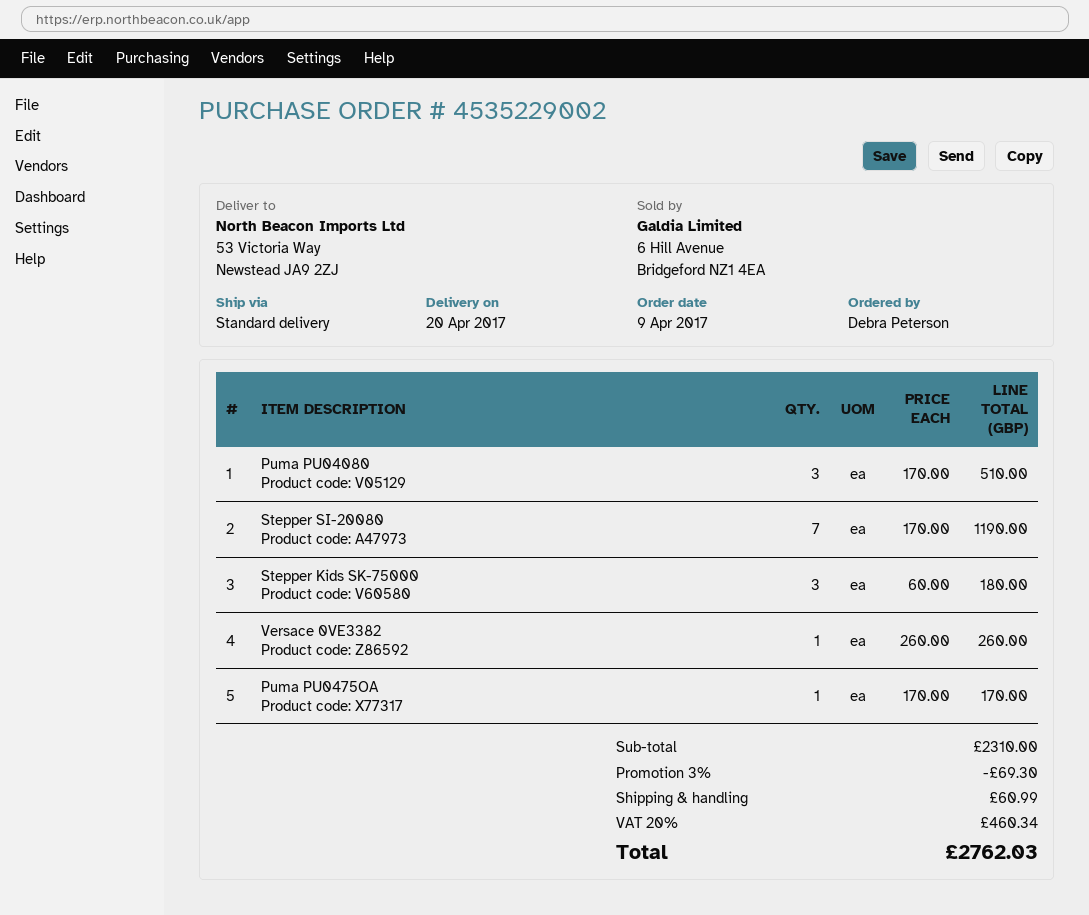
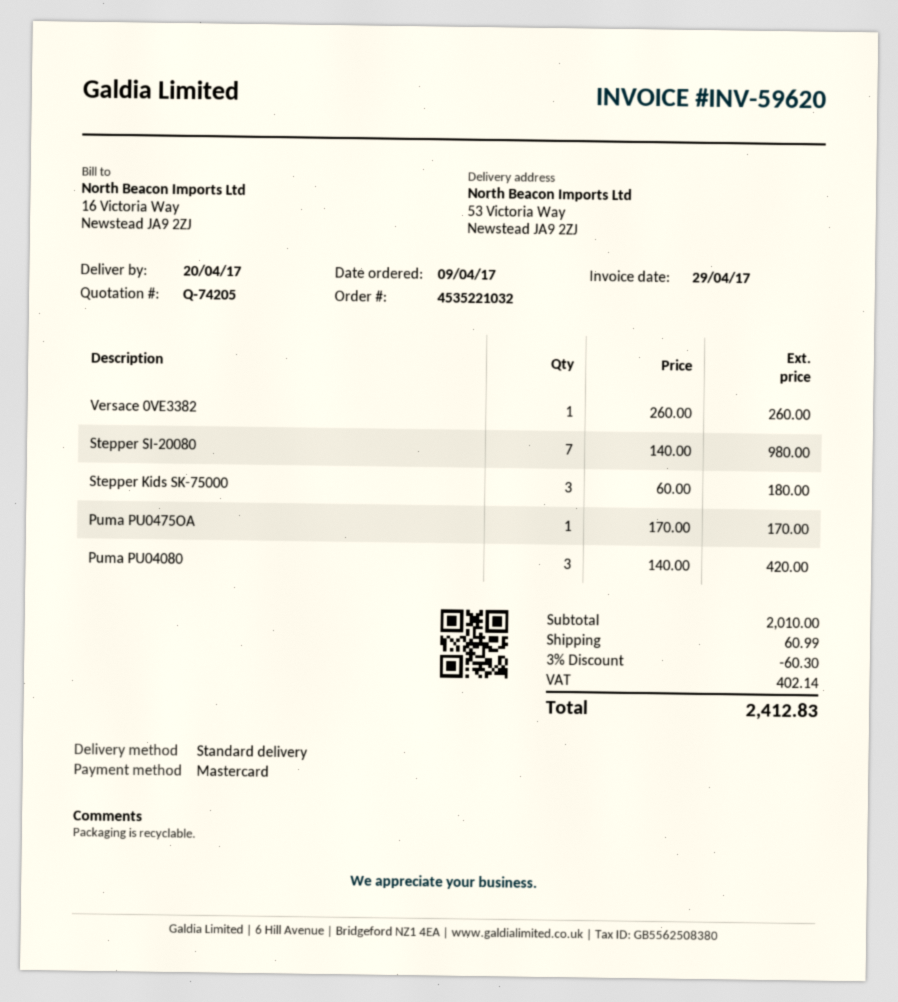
order number: 4535229002 -> 4535221032
Puma PU04080: 3 x 170.00 = 510.00 -> 3 x 140.00 = 420.00
Stepper SI-20080: 7 x 170.00 = 1190.00 -> 7 x 140.00 = 980.00
subtotal: 2310.00 -> 2010.00
discount: 3% = 69.30 -> 3% = 60.30
tax: 460.34 -> 402.14
total: 2762.03 -> 2412.83

